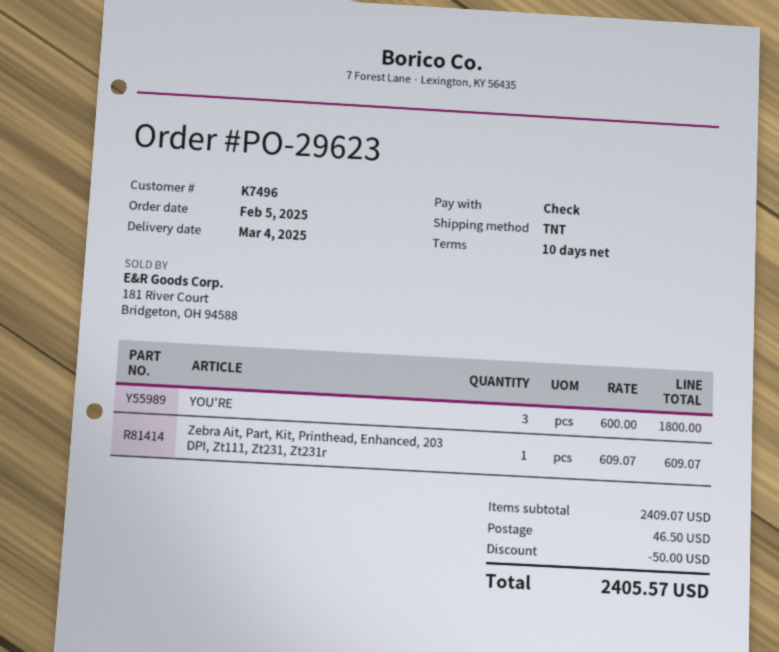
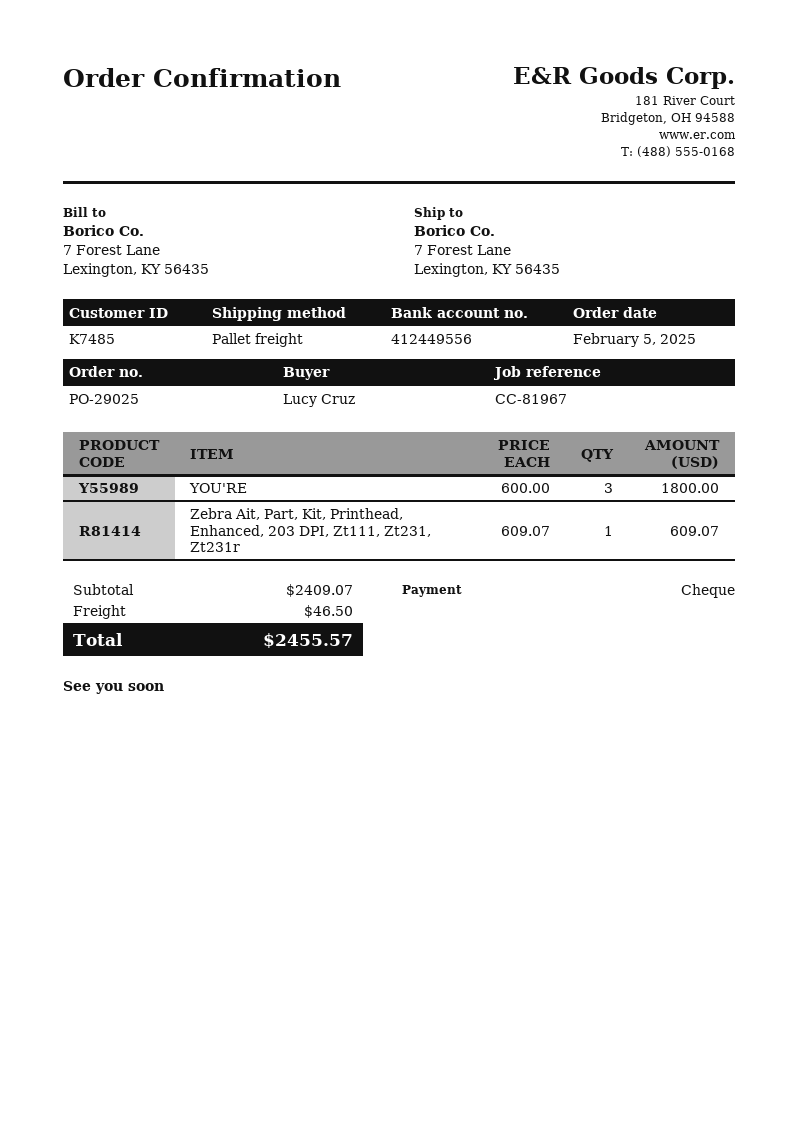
order number: PO-29623 -> PO-29025
customer number: K7496 -> K7485
shipping method: TNT -> pallet freight
discount: 50.00 -> none
total: 2405.57 -> 2455.57

